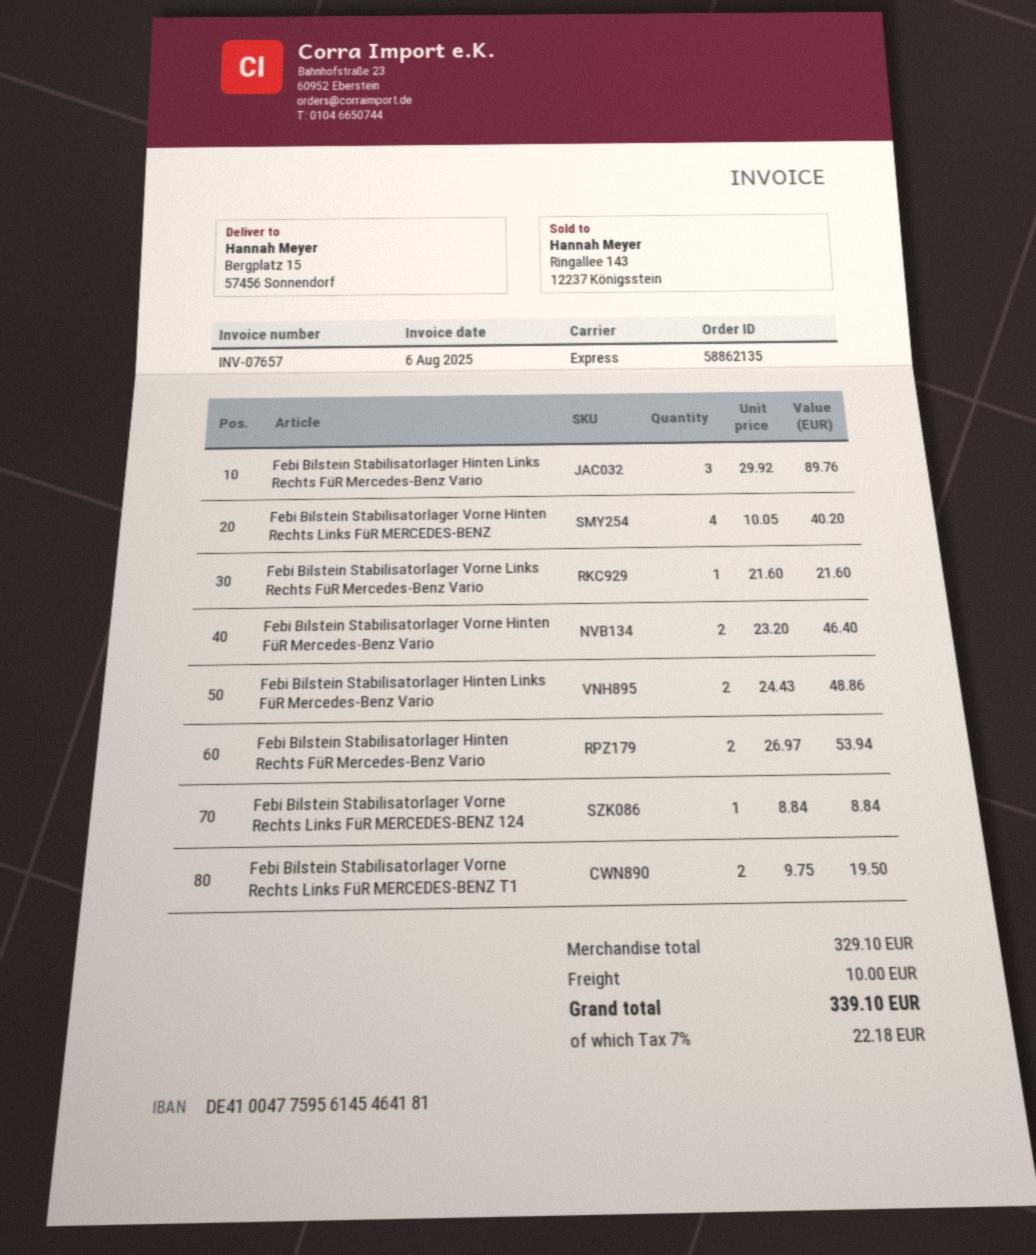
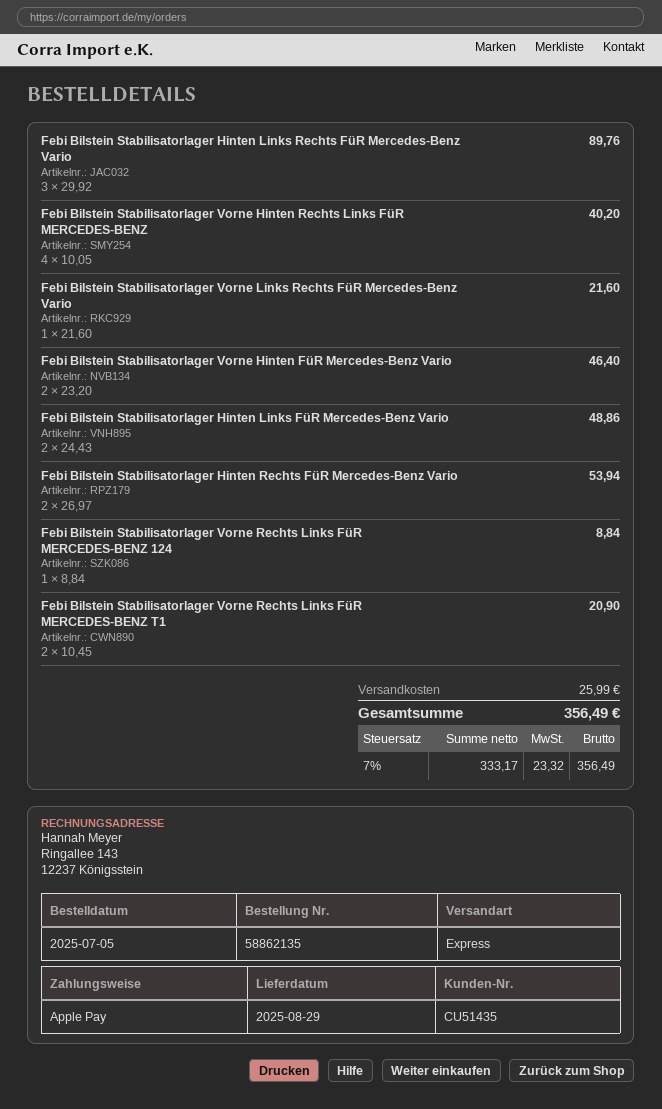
Febi Bilstein Stabilisatorlager Vorne Rechts Links FüR MERCEDES-BENZ T1: 2 x 9.75 = 19.50 -> 2 x 10.45 = 20.90
shipping: 10.00 -> 25.99
tax: 7% = 22.18 -> 7% = 23.32
total: 339.10 -> 356.49

